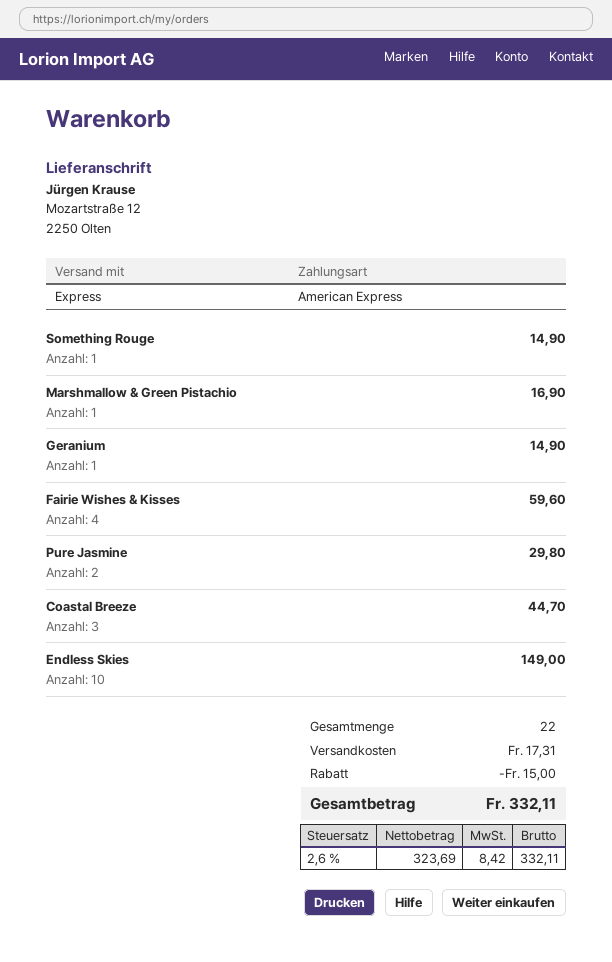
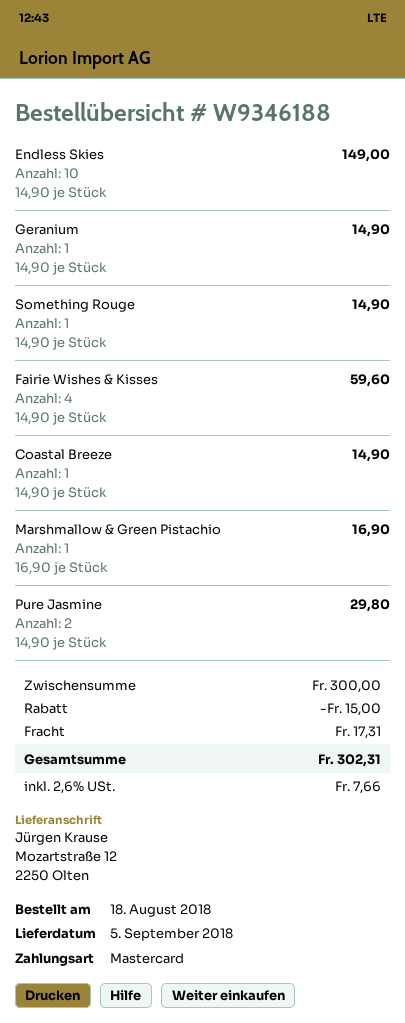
payment method: American Express -> Mastercard
Coastal Breeze: 3 for 44.70 -> 1 for 14.90
tax: 2.6% = 8.42 -> 2.6% = 7.66
total: 332.11 -> 302.31

